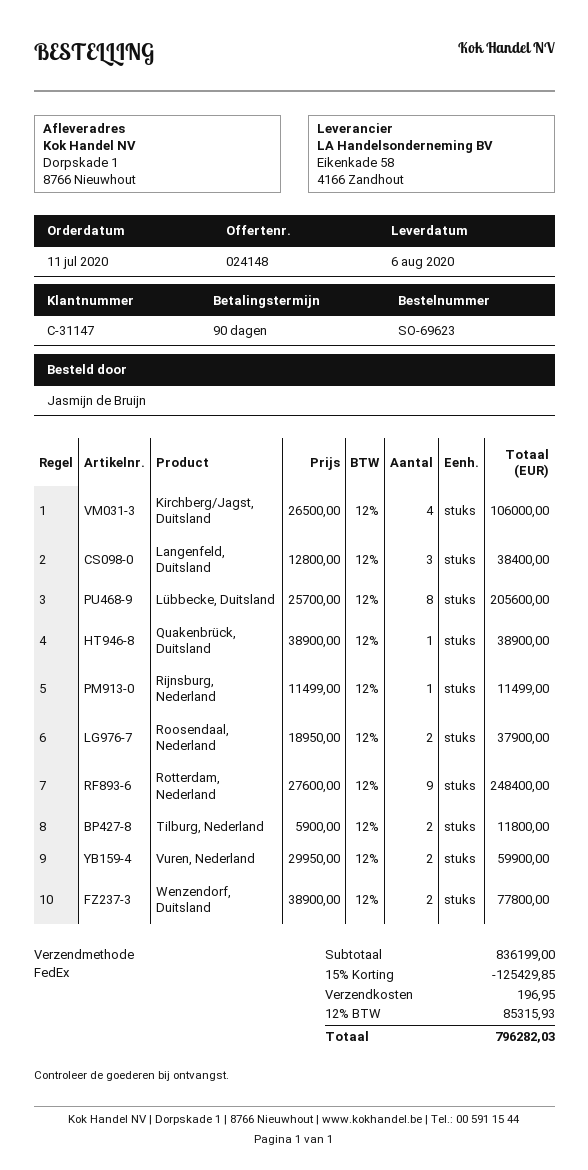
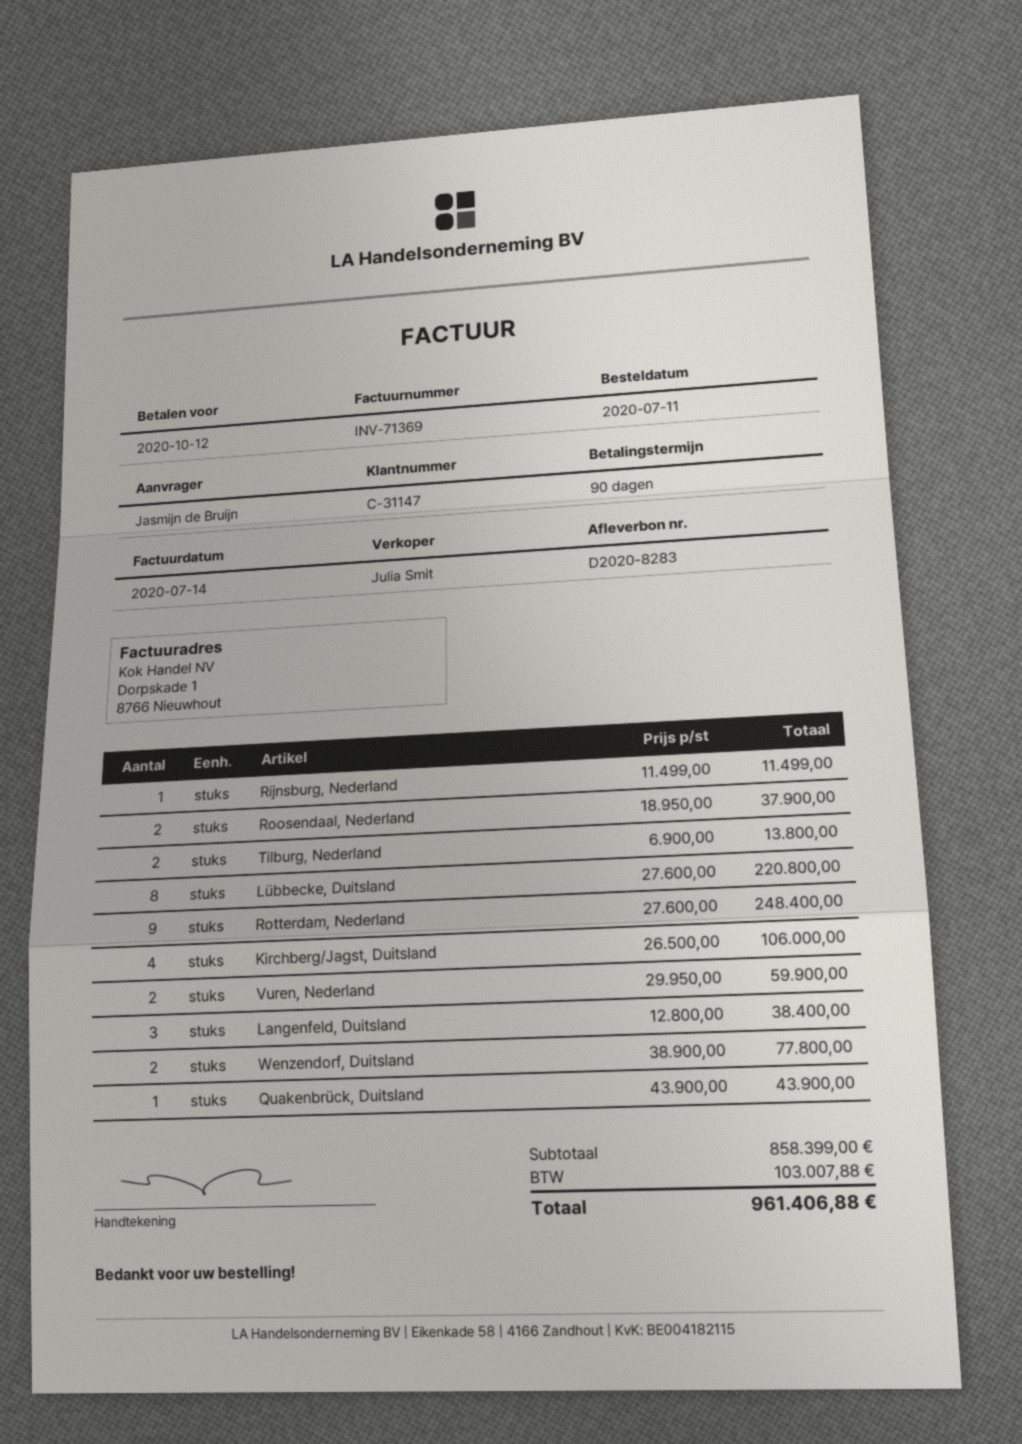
Lübbecke, Duitsland: 8 x 25700.00 = 205600.00 -> 8 x 27600.00 = 220800.00
Quakenbrück, Duitsland: 1 x 38900.00 = 38900.00 -> 1 x 43900.00 = 43900.00
Tilburg, Nederland: 2 x 5900.00 = 11800.00 -> 2 x 6900.00 = 13800.00
subtotal: 836199.00 -> 858399.00
discount: 15% = 125429.85 -> none
shipping: 196.95 -> none
tax: 85315.93 -> 103007.88
total: 796282.03 -> 961406.88

